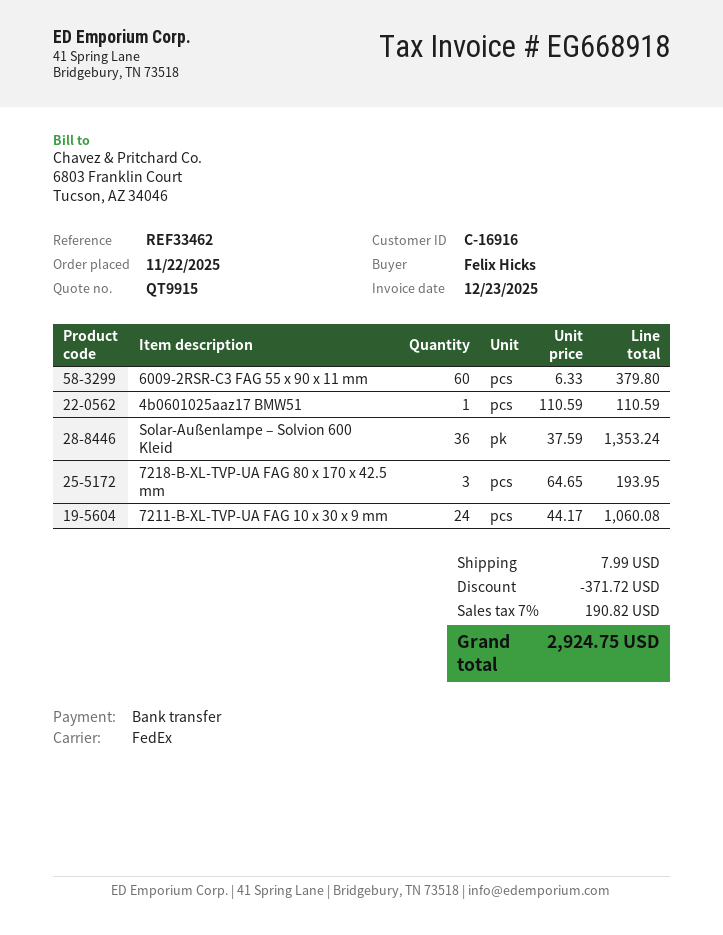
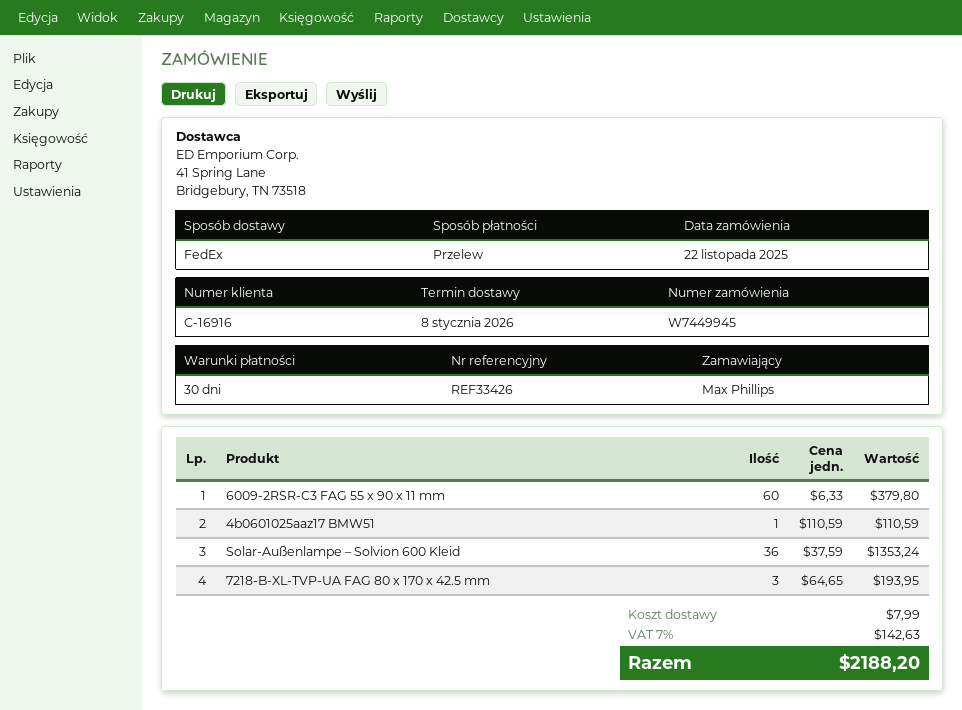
reference: REF33462 -> REF33426
ordered by: Felix Hicks -> Max Phillips
7211-B-XL-TVP-UA FAG 10 x 30 x 9 mm: 24 x 44.17 = 1060.08 -> none
discount: 371.72 -> none
tax: 7% = 190.82 -> 7% = 142.63
total: 2924.75 -> 2188.20

